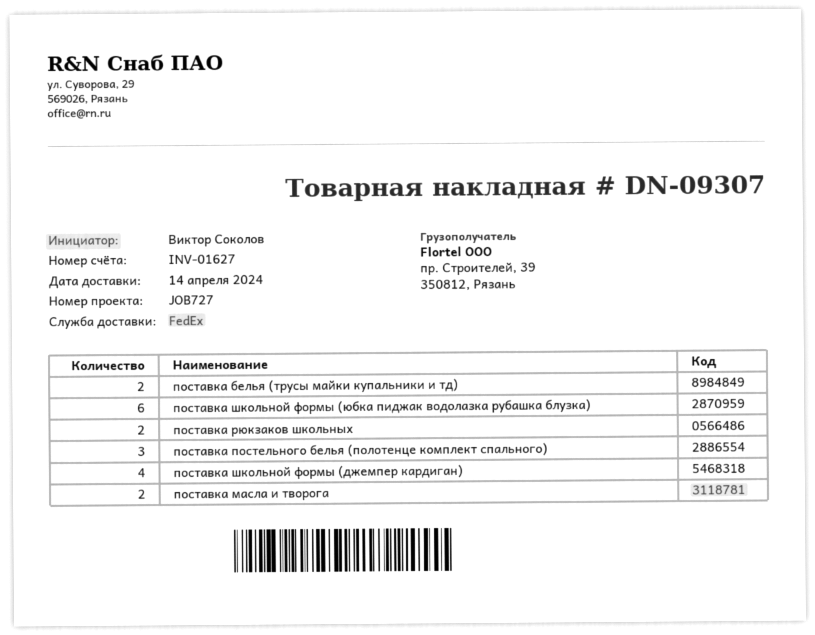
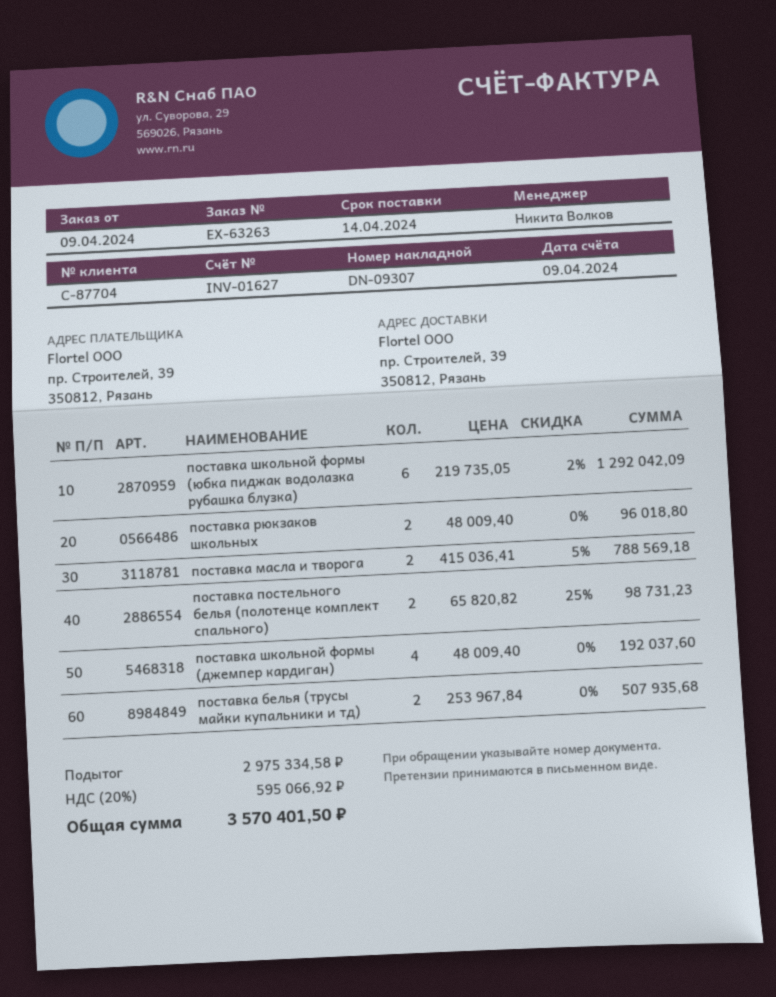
поставка постельного белья (полотенце комплект спального): 3 -> 2

